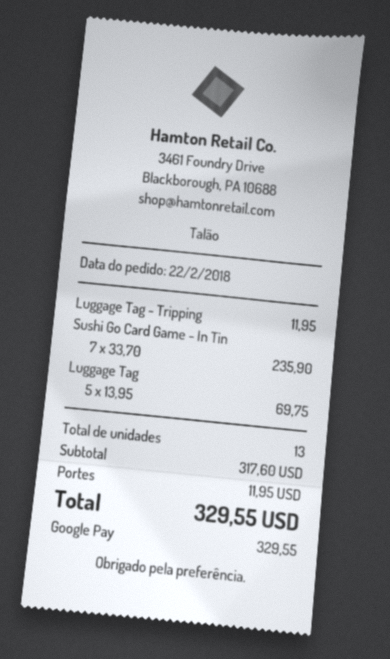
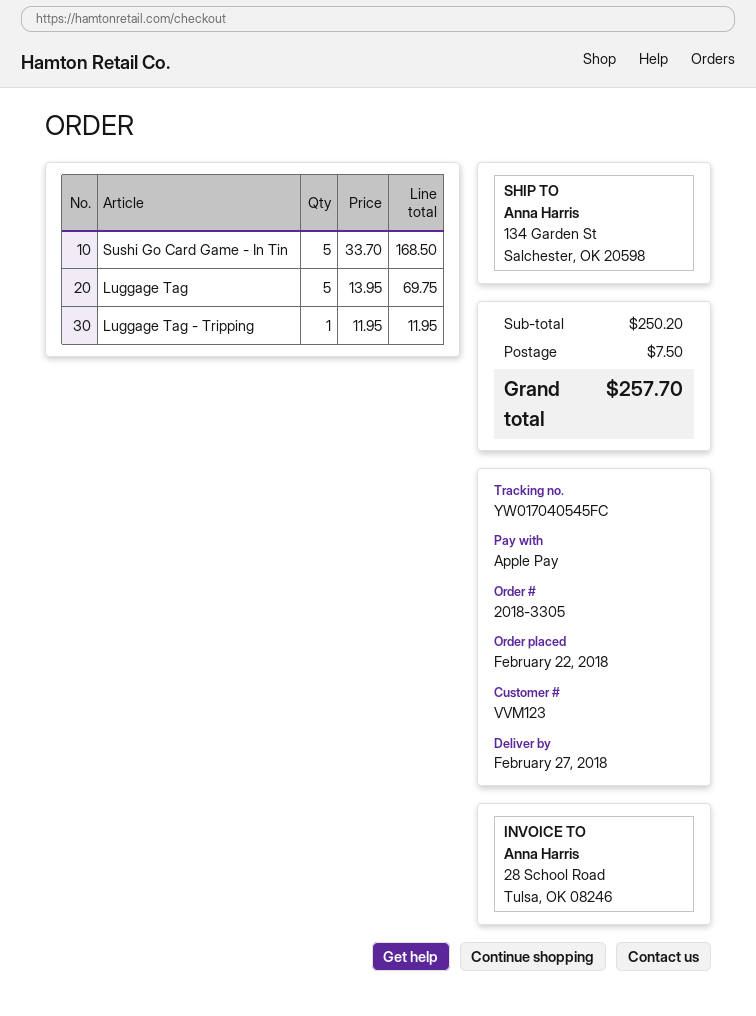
payment method: Google Pay -> Apple Pay
Sushi Go Card Game - In Tin: 7 x 33.70 = 235.90 -> 5 x 33.70 = 168.50
subtotal: 317.60 -> 250.20
shipping: 11.95 -> 7.50
total: 329.55 -> 257.70

